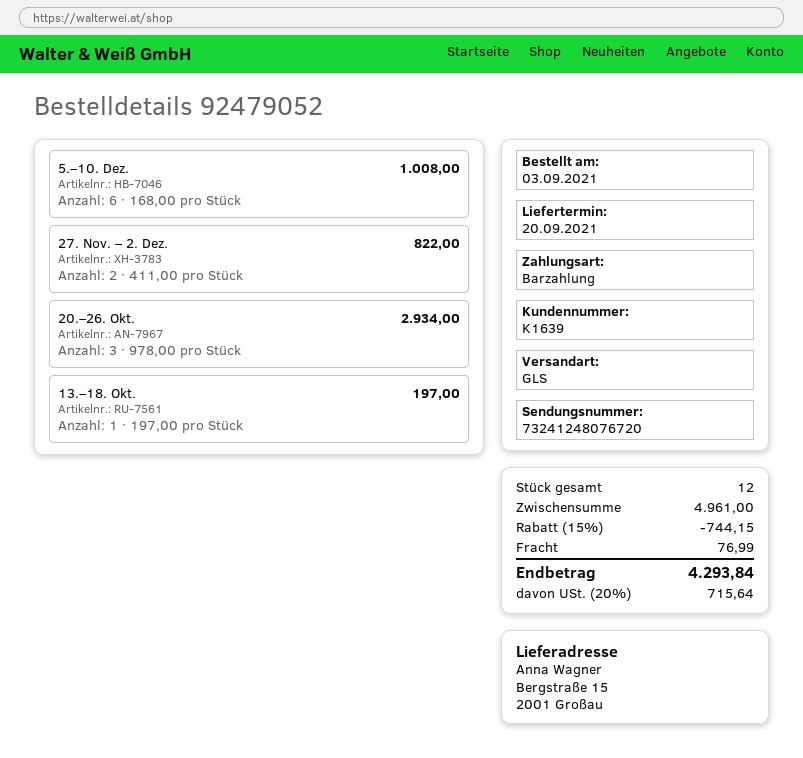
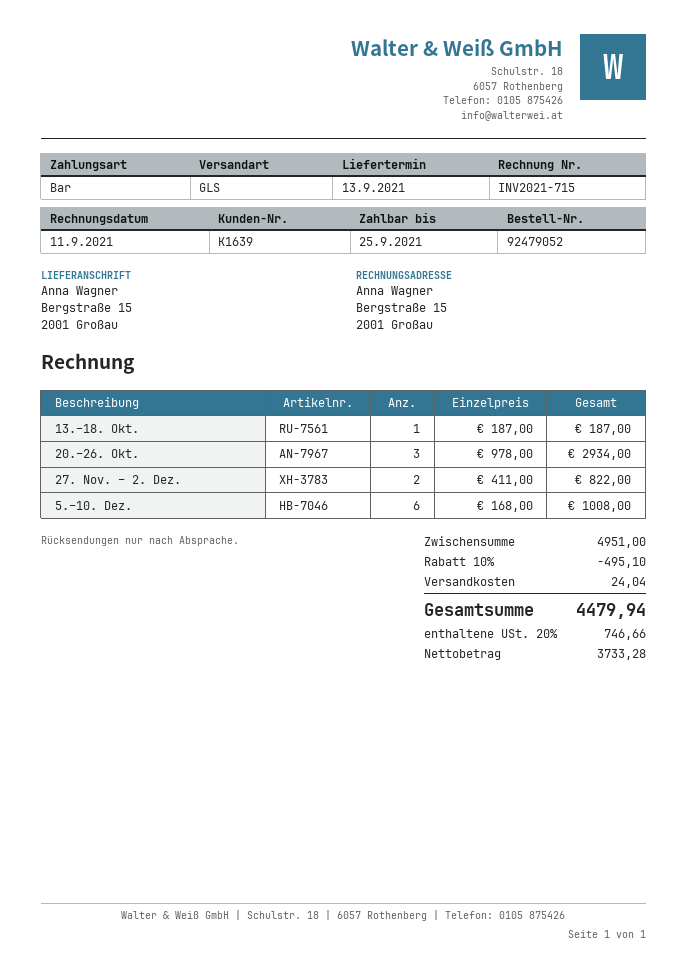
delivery date: 2021-09-20 -> 2021-09-13
13.–18. Okt.: 1 x 197.00 = 197.00 -> 1 x 187.00 = 187.00
subtotal: 4961.00 -> 4951.00
discount: 15% = 744.15 -> 10% = 495.10
shipping: 76.99 -> 24.04
tax: 20% = 715.64 -> 20% = 746.66
total: 4293.84 -> 4479.94

